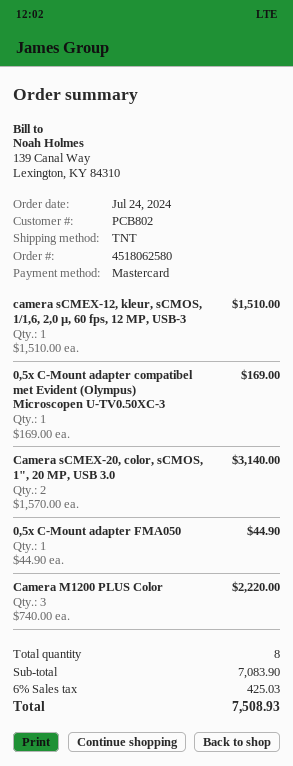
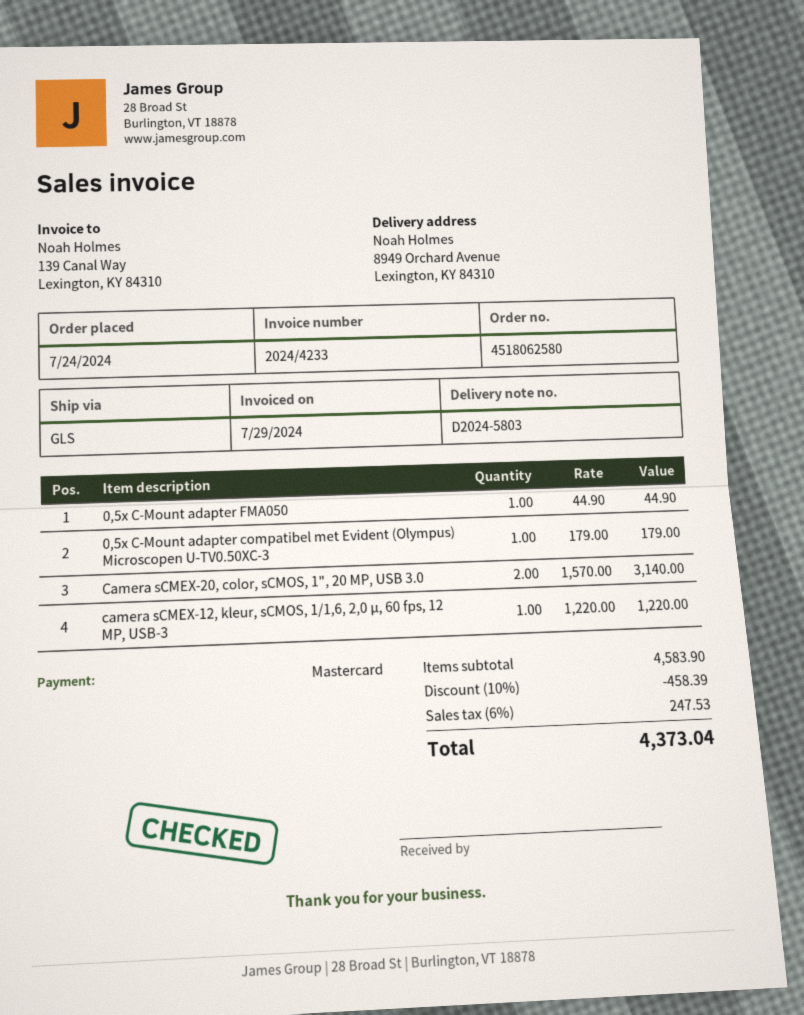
shipping method: TNT -> GLS
camera sCMEX-12, kleur, sCMOS, 1/1,6, 2,0 µ, 60 fps, 12 MP, USB-3: 1 x 1510.00 = 1510.00 -> 1 x 1220.00 = 1220.00
0,5x C-Mount adapter compatibel met Evident (Olympus) Microscopen U-TV0.50XC-3: 1 x 169.00 = 169.00 -> 1 x 179.00 = 179.00
Camera M1200 PLUS Color: 3 x 740.00 = 2220.00 -> none
subtotal: 7083.90 -> 4583.90
discount: none -> 10% = 458.39
tax: 6% = 425.03 -> 6% = 247.53
total: 7508.93 -> 4373.04

